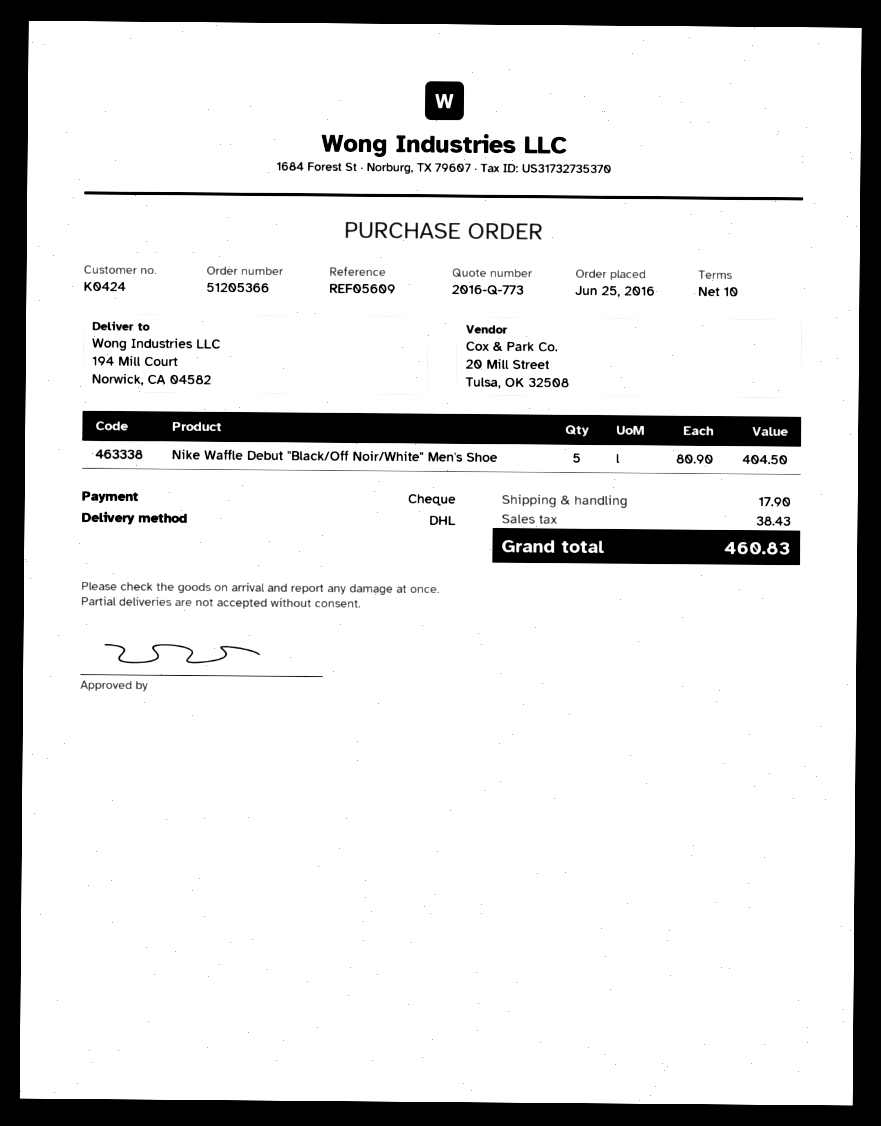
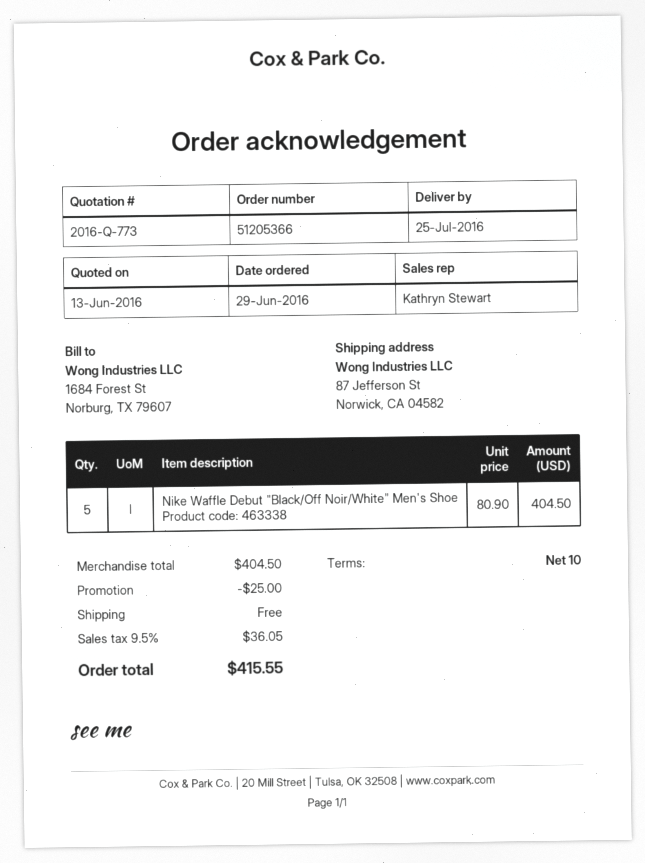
order date: 2016-06-25 -> 2016-06-29
ship to: 194 Mill Court, Norwick, CA 04582 -> 87 Jefferson St, Norwick, CA 04582
discount: none -> 25.00
shipping: 17.90 -> 0.00
tax: 38.43 -> 36.05
total: 460.83 -> 415.55

